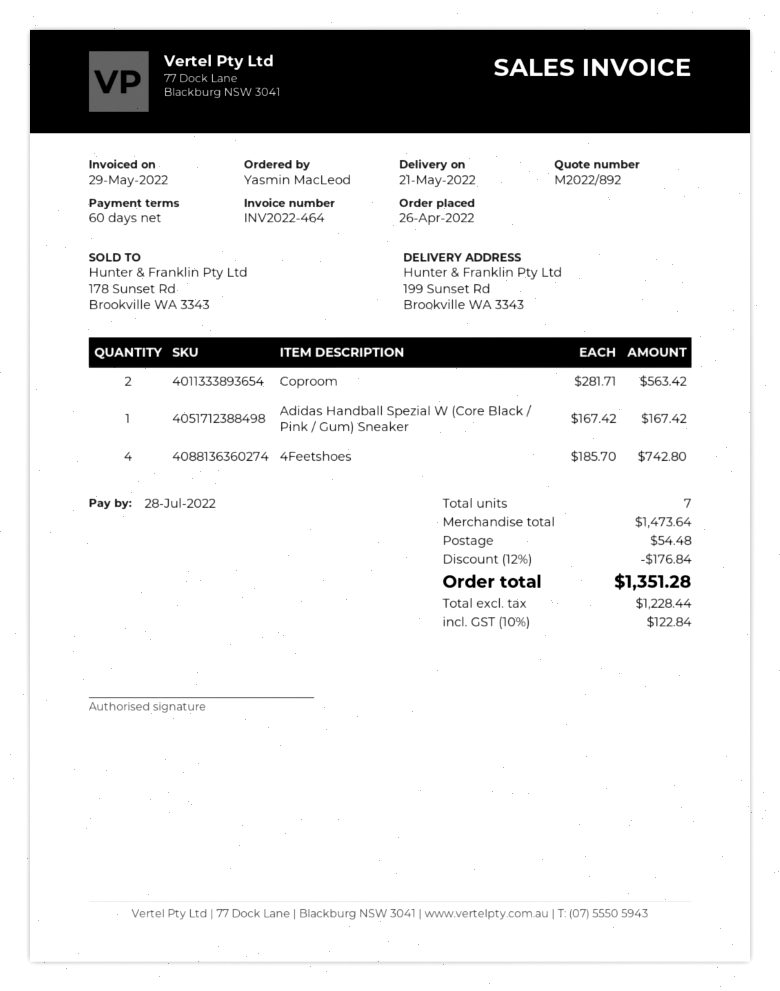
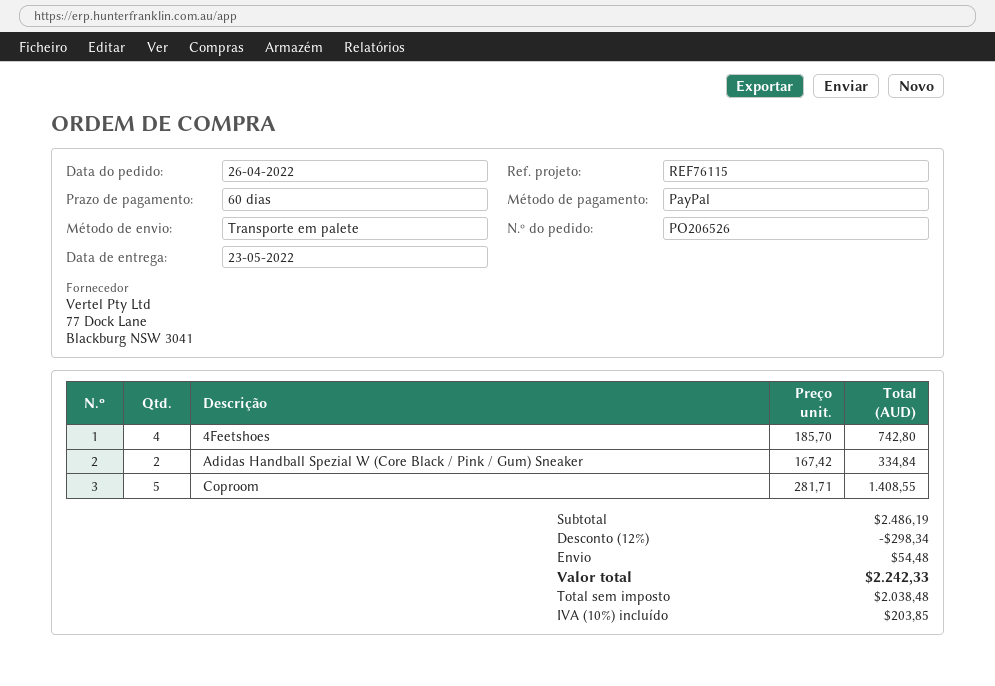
delivery date: 2022-05-21 -> 2022-05-23
Coproom: 2 x 281.71 = 563.42 -> 5 x 281.71 = 1408.55
Adidas Handball Spezial W (Core Black / Pink / Gum) Sneaker: 1 x 167.42 = 167.42 -> 2 x 167.42 = 334.84
subtotal: 1473.64 -> 2486.19
discount: 12% = 176.84 -> 12% = 298.34
net: 1228.44 -> 2038.48
tax: 10% = 122.84 -> 10% = 203.85
total: 1351.28 -> 2242.33

